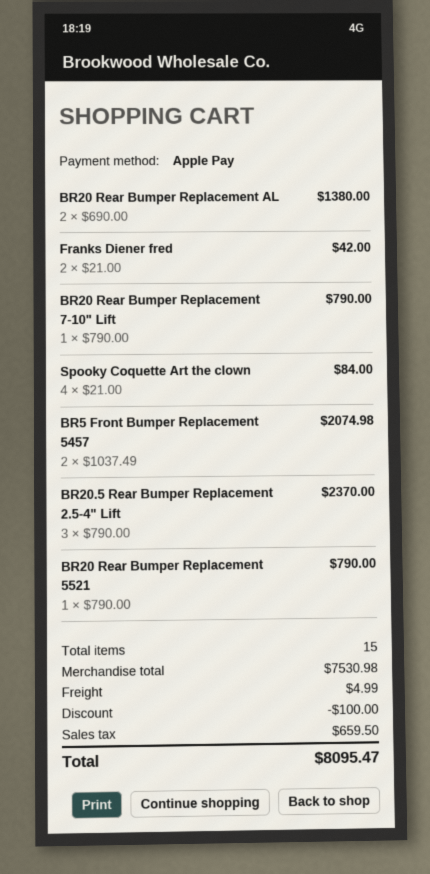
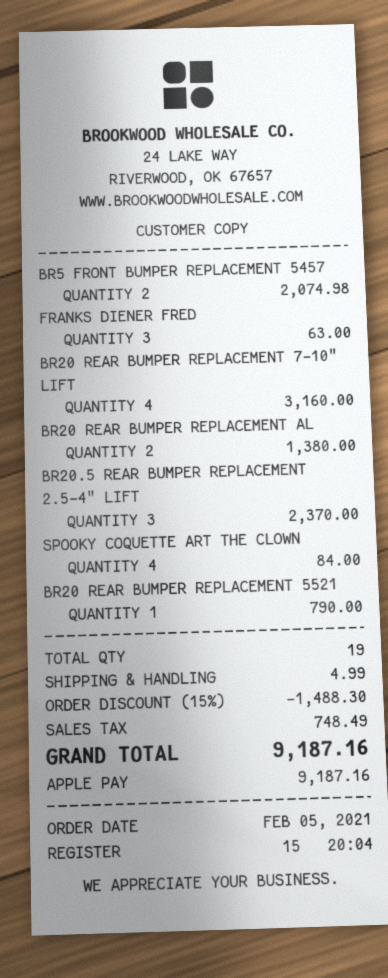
Franks Diener fred: 2 for 42.00 -> 3 for 63.00
BR20 Rear Bumper Replacement 7-10" Lift: 1 for 790.00 -> 4 for 3160.00
total quantity: 15 -> 19
discount: 100.00 -> 1488.30
tax: 659.50 -> 748.49
total: 8095.47 -> 9187.16

